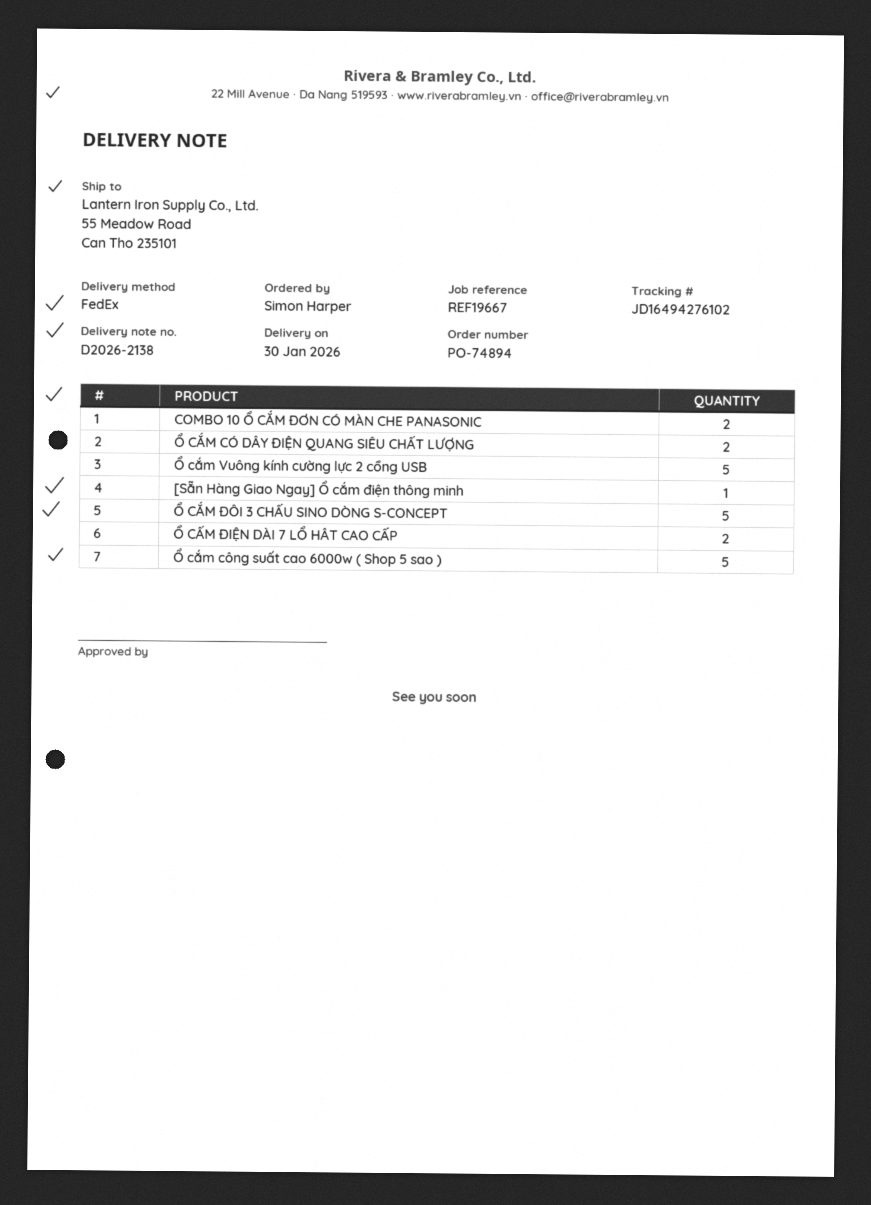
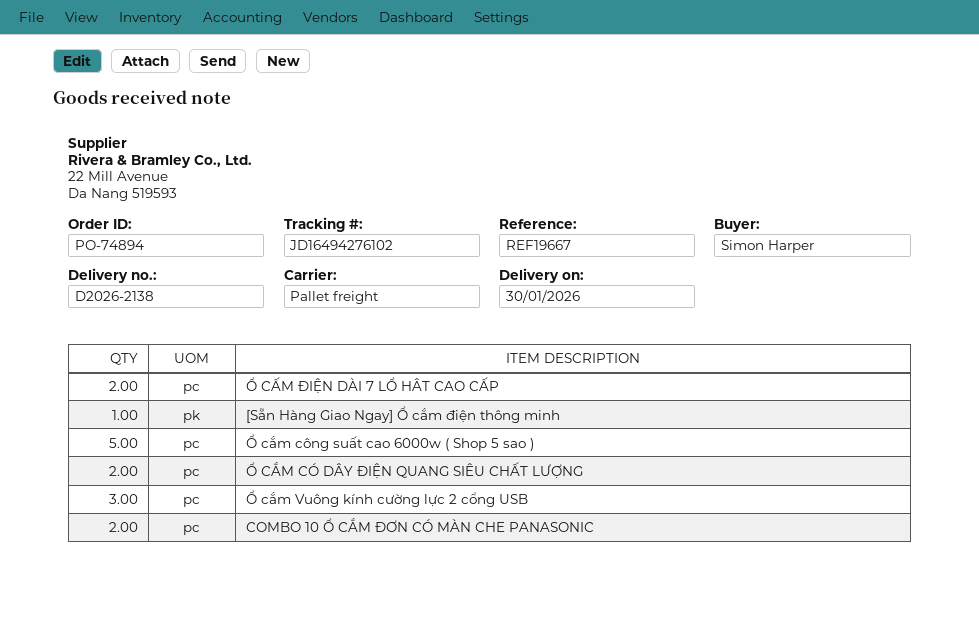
shipping method: FedEx -> pallet freight
Ổ cắm Vuông kính cường lực 2 cổng USB: 5 -> 3
Ổ CẮM ĐÔI 3 CHẤU SINO DÒNG S-CONCEPT: 5 -> none

